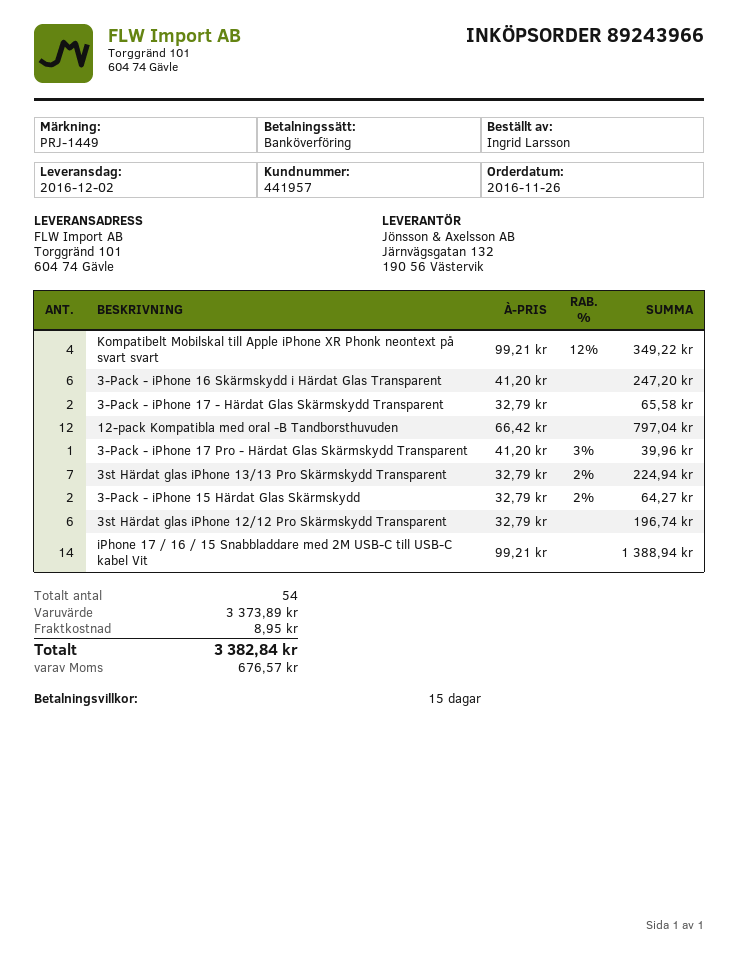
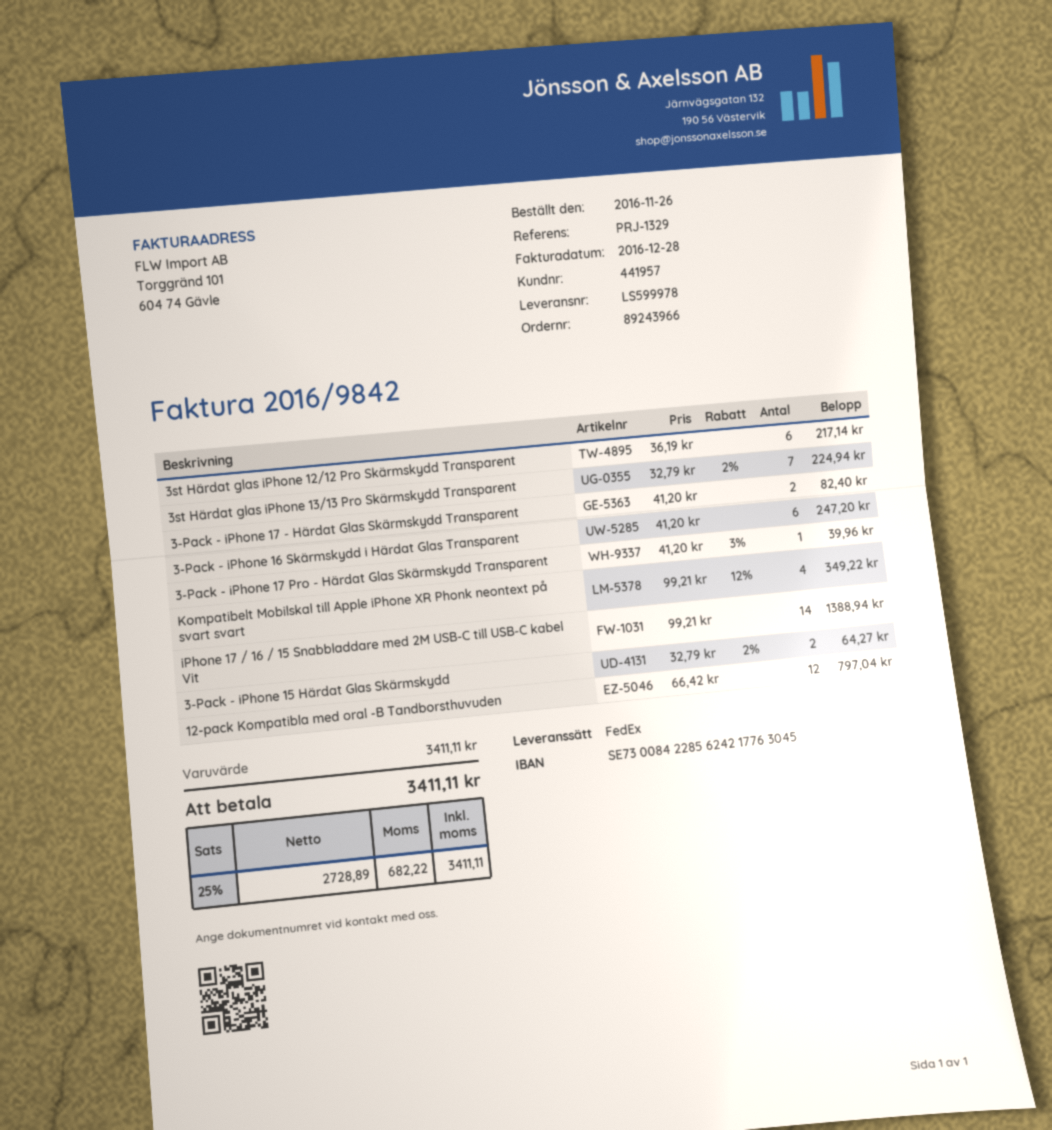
reference: PRJ-1449 -> PRJ-1329
3-Pack - iPhone 17 - Härdat Glas Skärmskydd Transparent: 2 x 32.79 = 65.58 -> 2 x 41.20 = 82.40
3st Härdat glas iPhone 12/12 Pro Skärmskydd Transparent: 6 x 32.79 = 196.74 -> 6 x 36.19 = 217.14
subtotal: 3373.89 -> 3411.11
shipping: 8.95 -> none
tax: 676.57 -> 682.22
total: 3382.84 -> 3411.11

